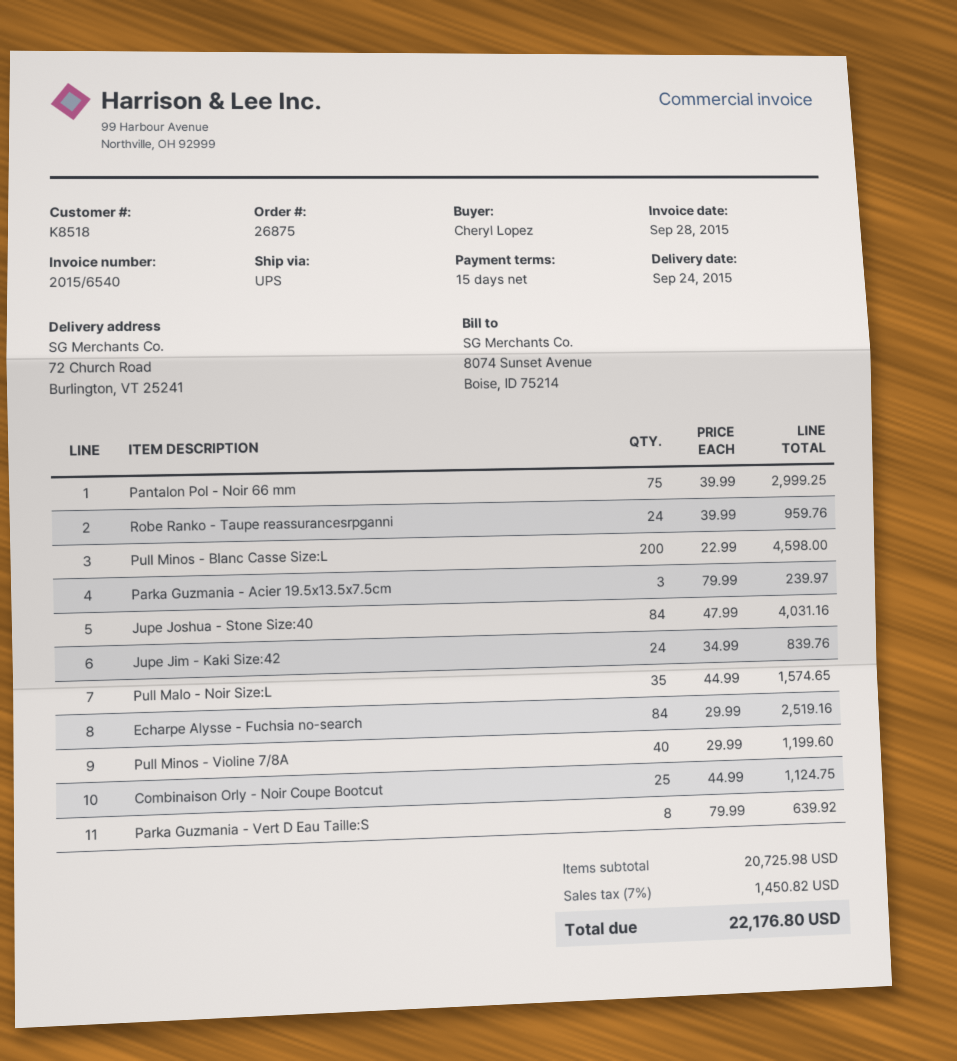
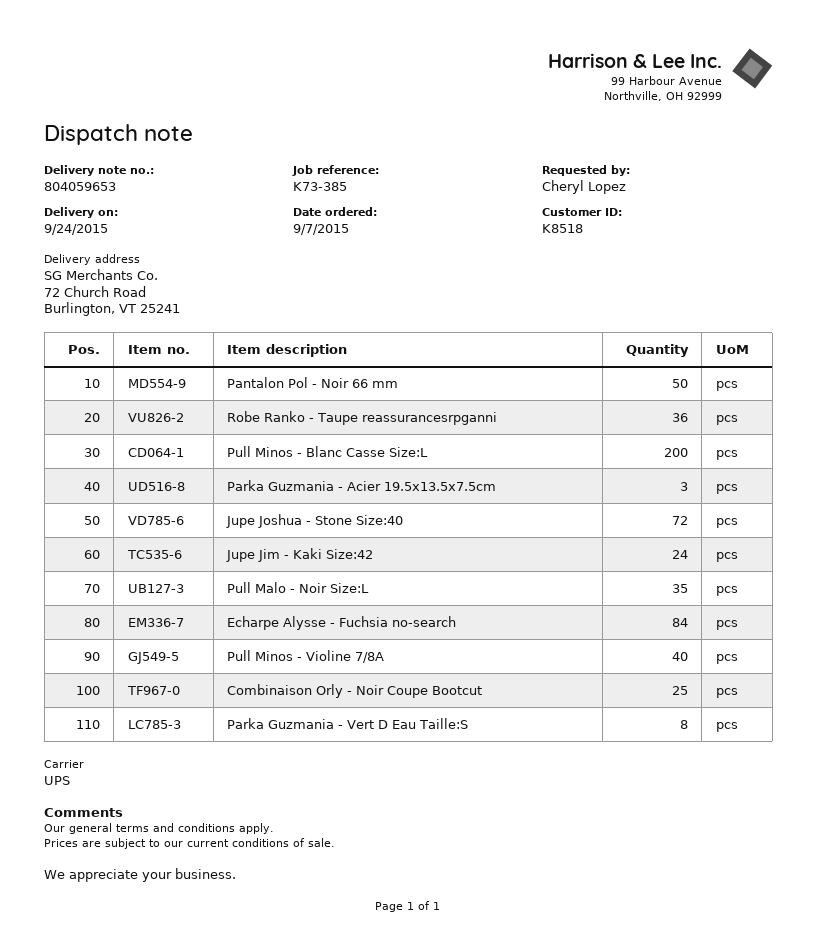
Pantalon Pol - Noir 66 mm: 75 -> 50
Robe Ranko - Taupe reassurancesrpganni: 24 -> 36
Jupe Joshua - Stone Size:40: 84 -> 72

